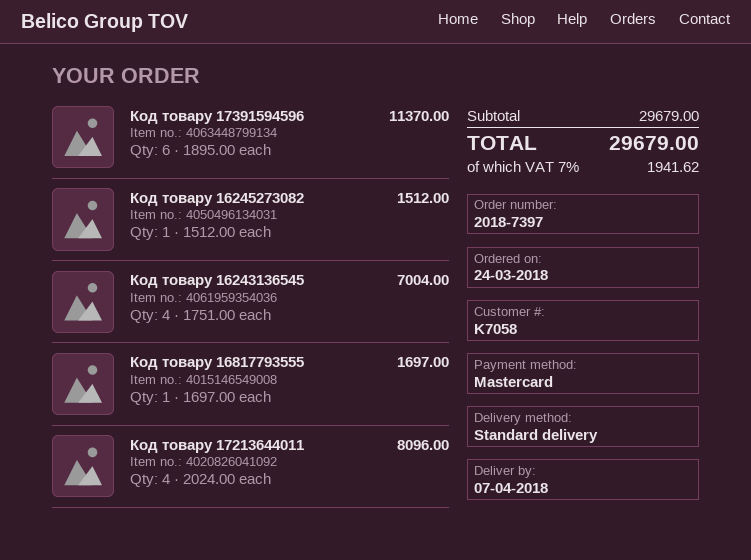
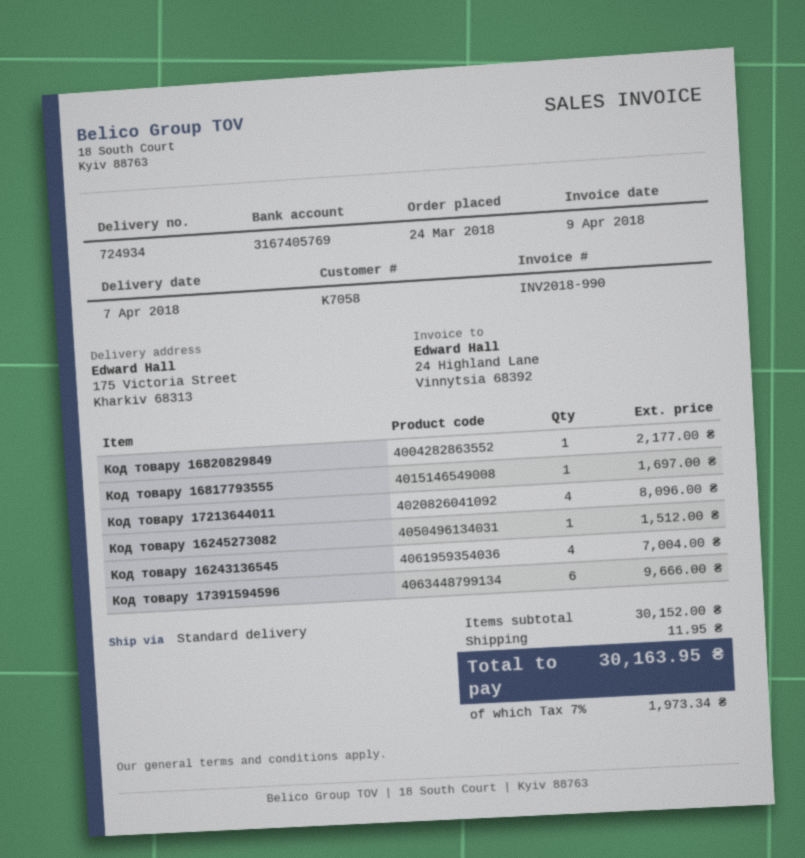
Код товару 17391594596: 6 for 11370.00 -> 6 for 9666.00
Код товару 16820829849: none -> 1 for 2177.00
subtotal: 29679.00 -> 30152.00
shipping: none -> 11.95
tax: 7% = 1941.62 -> 7% = 1973.34
total: 29679.00 -> 30163.95

